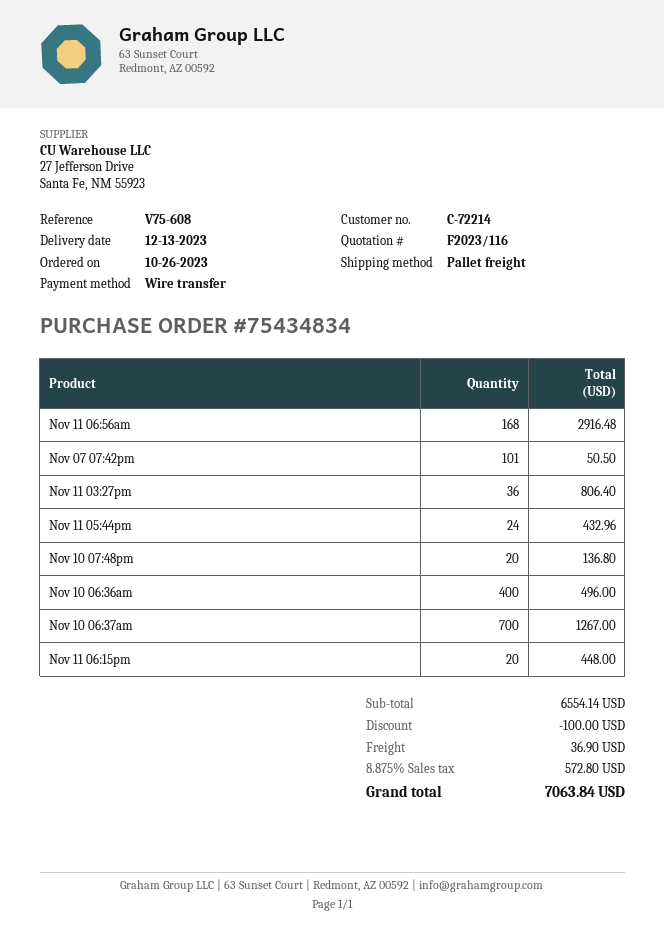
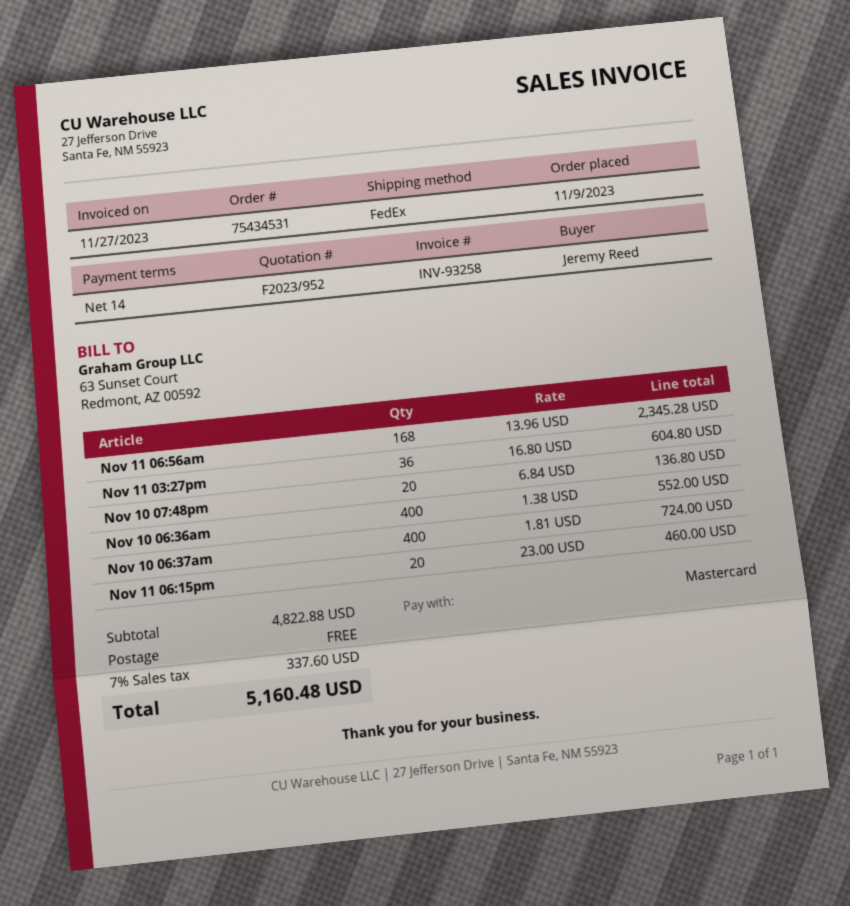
quote number: F2023/116 -> F2023/952
order number: 75434834 -> 75434531
order date: 2023-10-26 -> 2023-11-09
payment method: bank transfer -> Mastercard
shipping method: pallet freight -> FedEx
Nov 11 06:56am: 168 for 2916.48 -> 168 for 2345.28
Nov 07 07:42pm: 101 for 50.50 -> none
Nov 11 03:27pm: 36 for 806.40 -> 36 for 604.80
Nov 11 05:44pm: 24 for 432.96 -> none
Nov 10 06:36am: 400 for 496.00 -> 400 for 552.00
Nov 10 06:37am: 700 for 1267.00 -> 400 for 724.00
Nov 11 06:15pm: 20 for 448.00 -> 20 for 460.00
subtotal: 6554.14 -> 4822.88
discount: 100.00 -> none
shipping: 36.90 -> 0.00
tax: 8.875% = 572.80 -> 7% = 337.60
total: 7063.84 -> 5160.48

